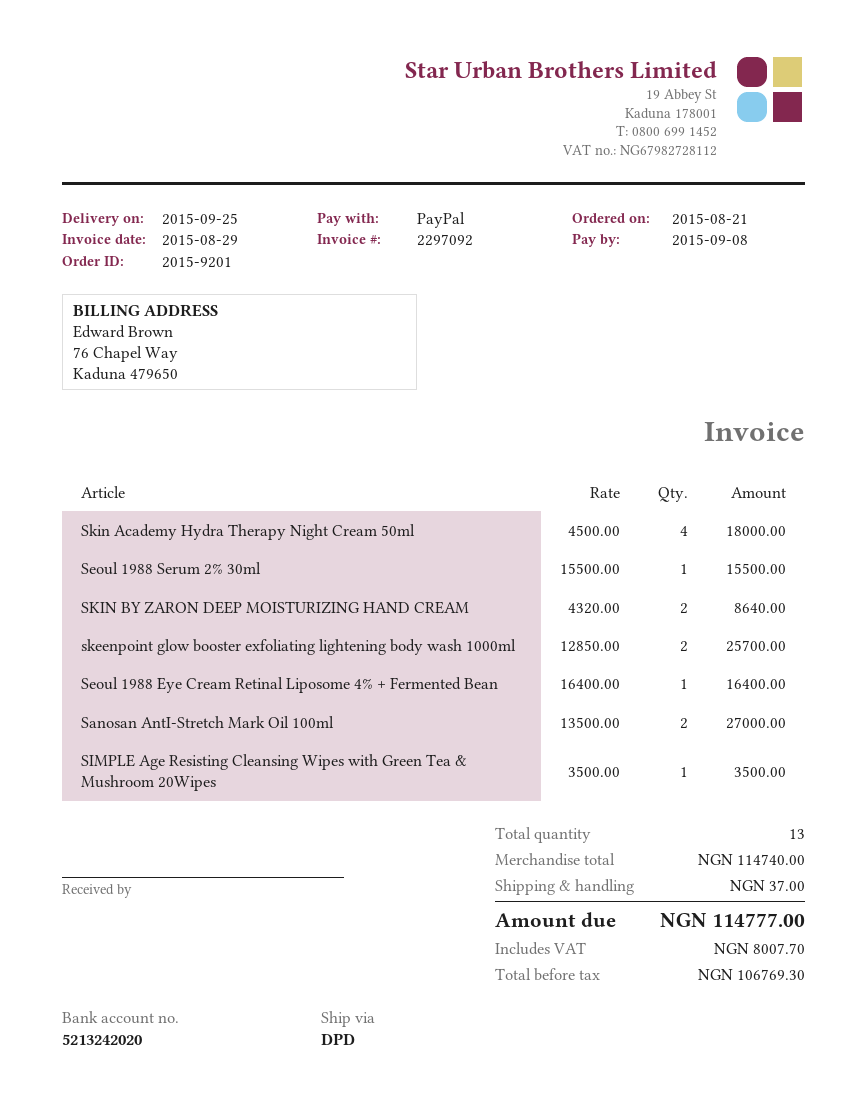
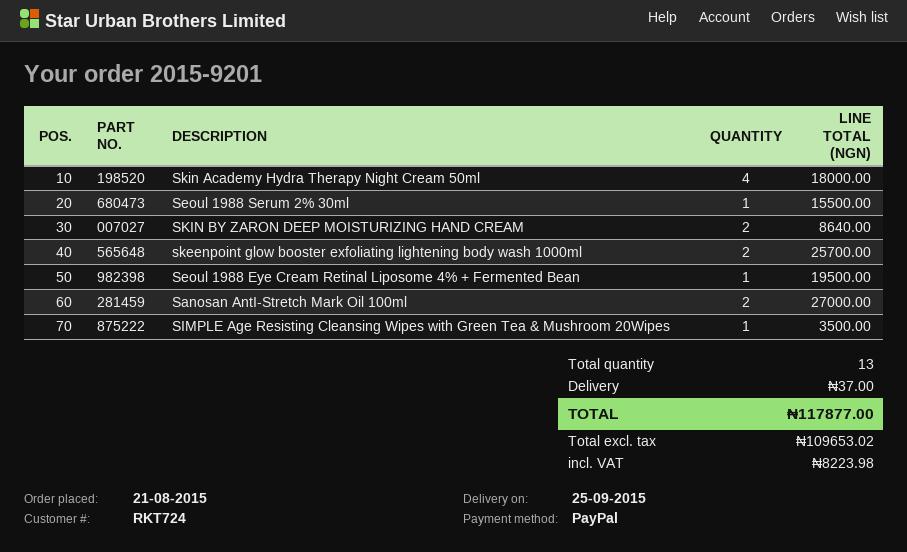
Seoul 1988 Eye Cream Retinal Liposome 4% + Fermented Bean: 1 for 16400.00 -> 1 for 19500.00
net: 106769.30 -> 109653.02
tax: 8007.70 -> 8223.98
total: 114777.00 -> 117877.00

